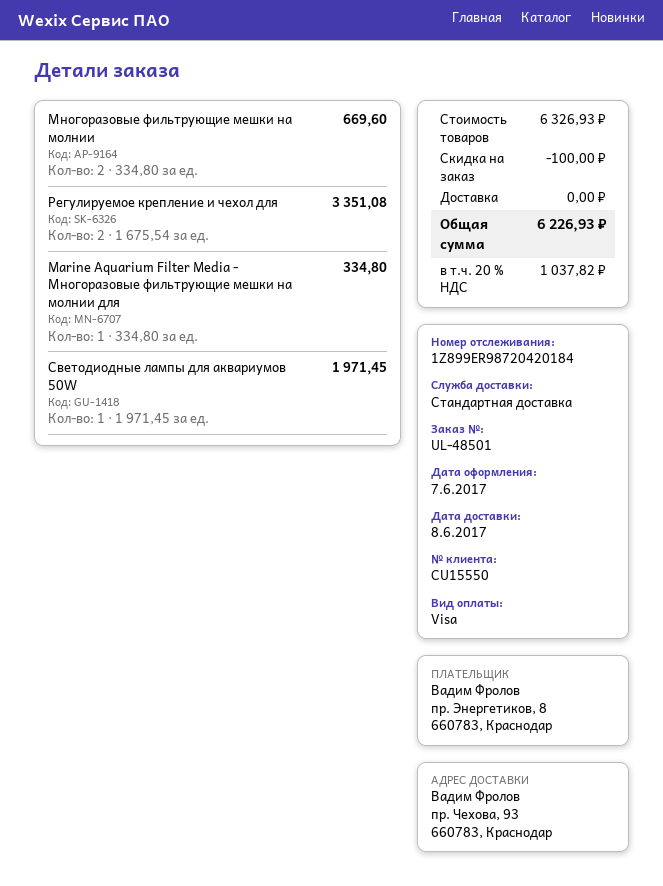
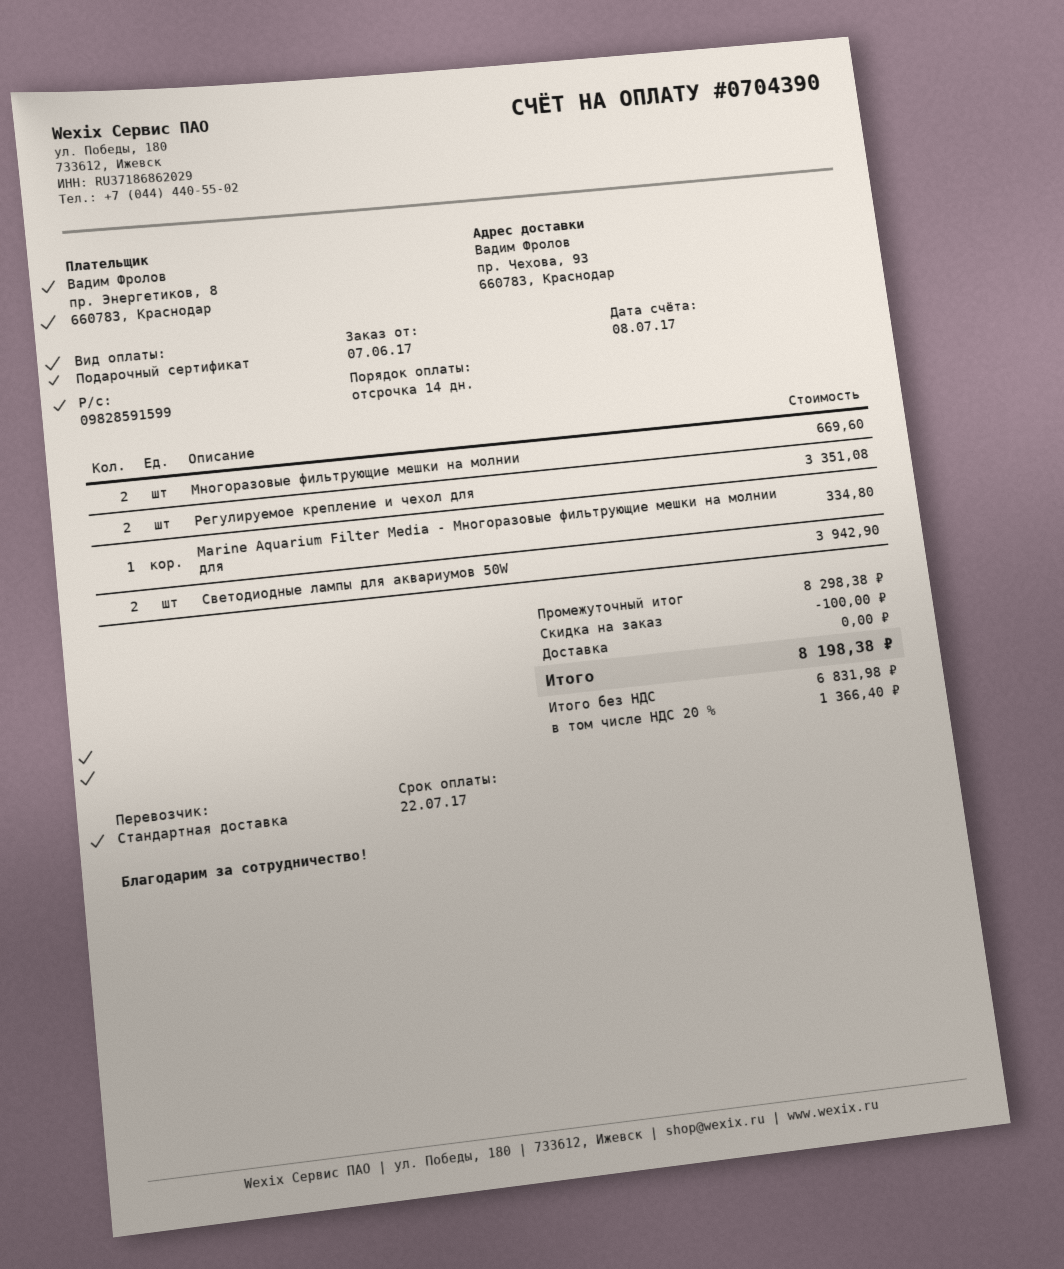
payment method: Visa -> gift card
Светодиодные лампы для аквариумов 50W: 1 for 1971.45 -> 2 for 3942.90
subtotal: 6326.93 -> 8298.38
tax: 20% = 1037.82 -> 20% = 1366.40
total: 6226.93 -> 8198.38

